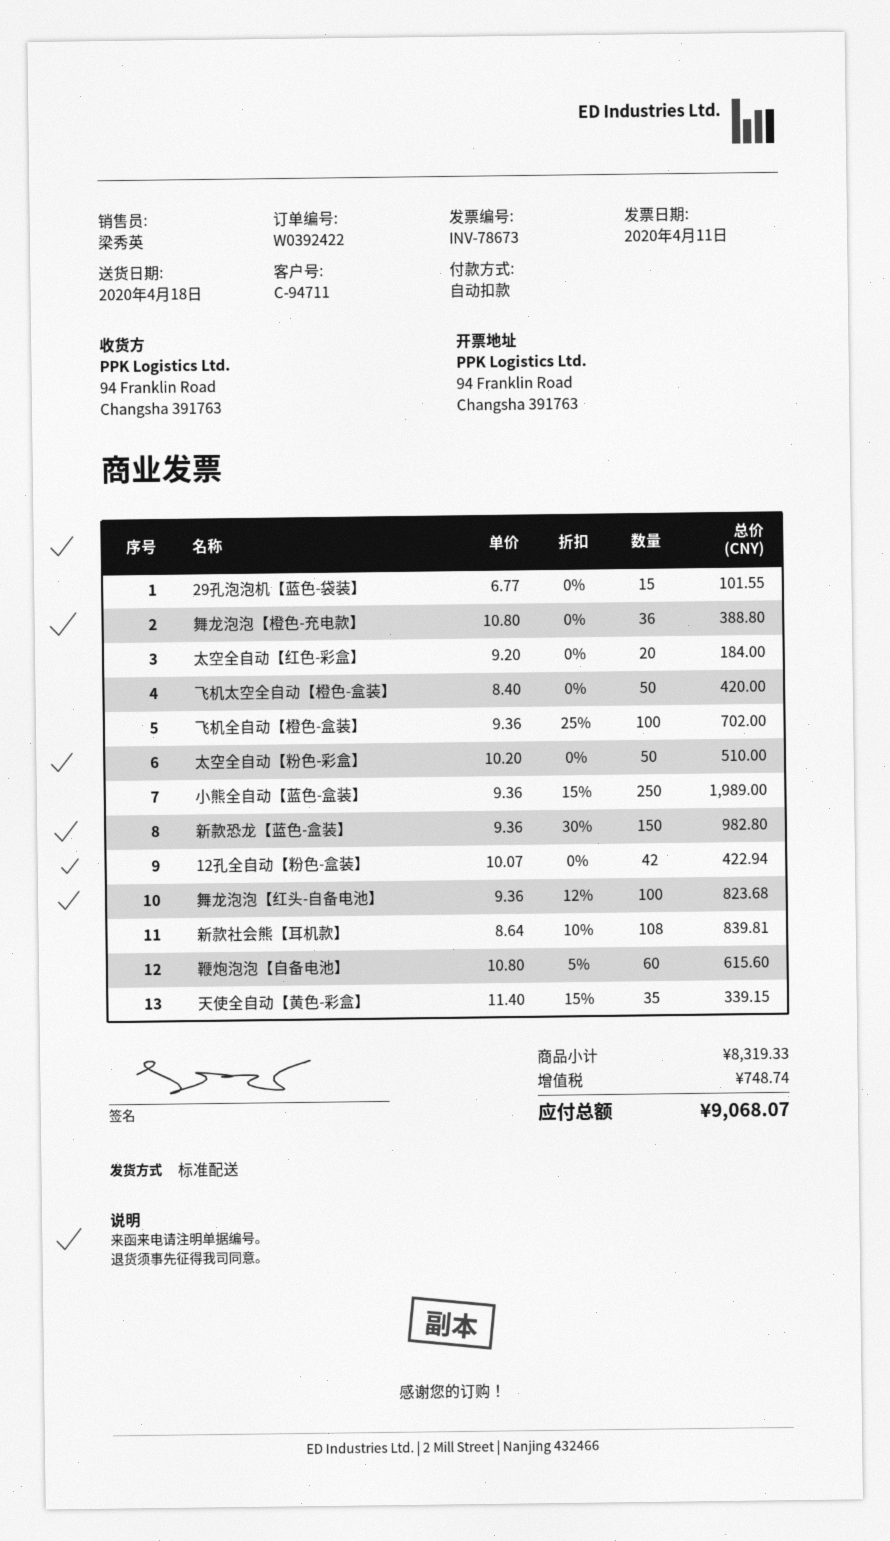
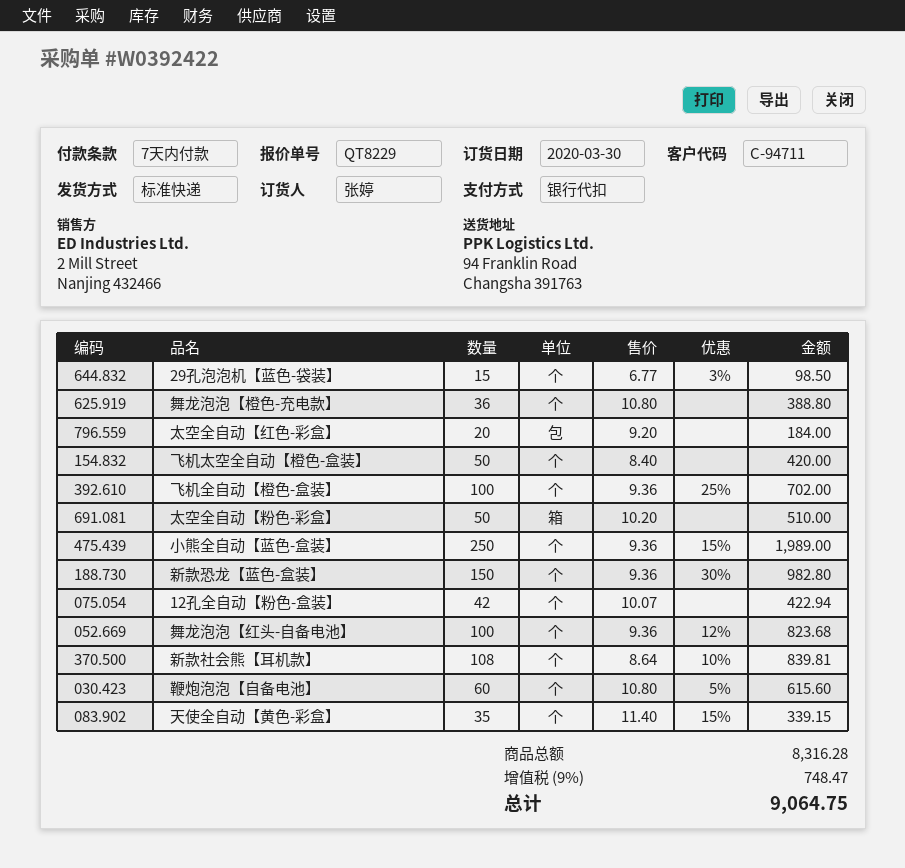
29孔泡泡机【蓝色-袋装】: 15 x 6.77 = 101.55 -> 15 x 6.77 - 3% = 98.50
subtotal: 8319.33 -> 8316.28
tax: 748.74 -> 748.47
total: 9068.07 -> 9064.75

